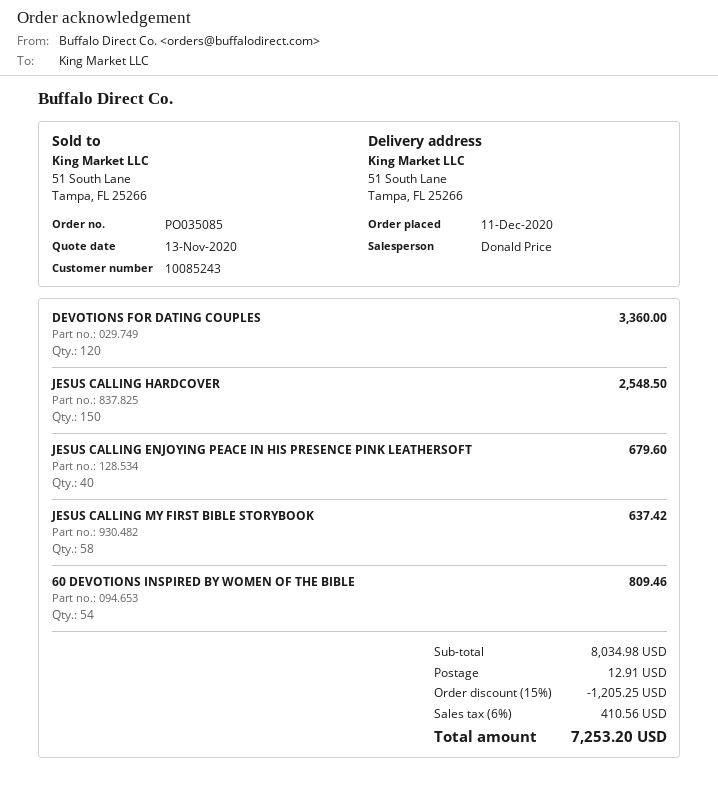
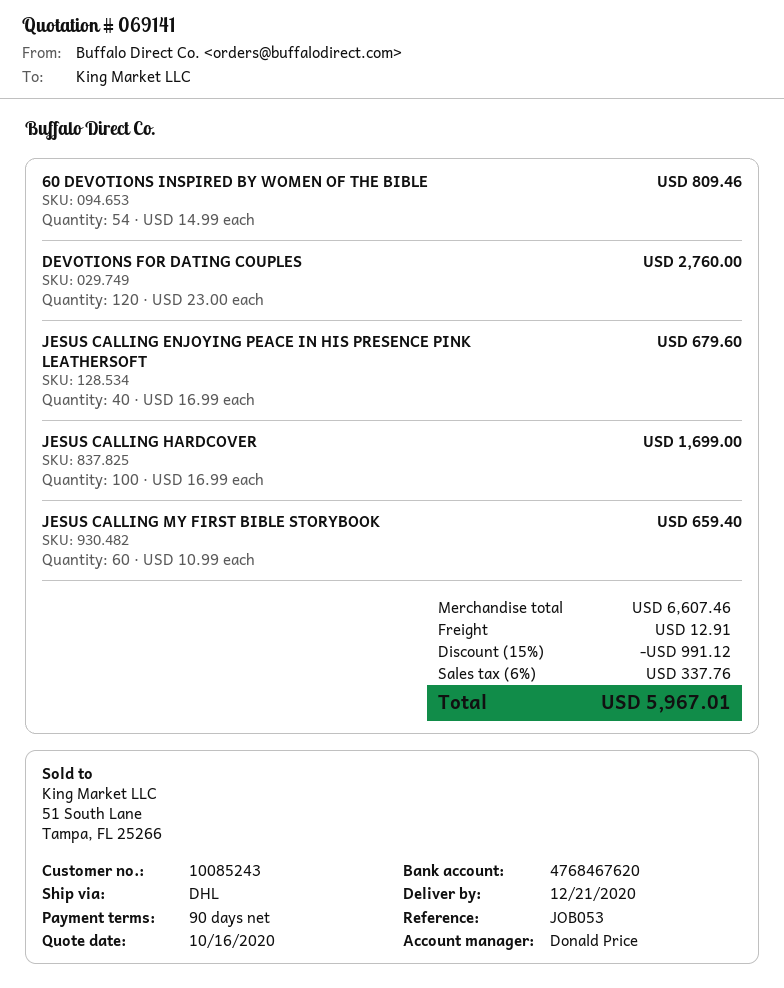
quote date: 2020-11-13 -> 2020-10-16
DEVOTIONS FOR DATING COUPLES: 120 for 3360.00 -> 120 for 2760.00
JESUS CALLING HARDCOVER: 150 for 2548.50 -> 100 for 1699.00
JESUS CALLING MY FIRST BIBLE STORYBOOK: 58 for 637.42 -> 60 for 659.40
subtotal: 8034.98 -> 6607.46
discount: 15% = 1205.25 -> 15% = 991.12
tax: 6% = 410.56 -> 6% = 337.76
total: 7253.20 -> 5967.01

